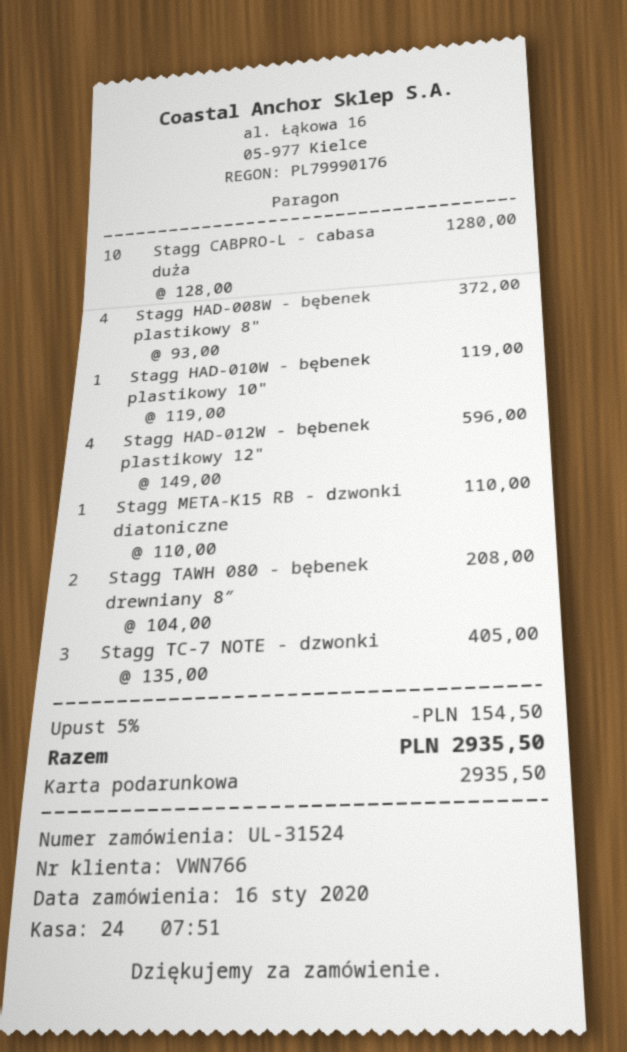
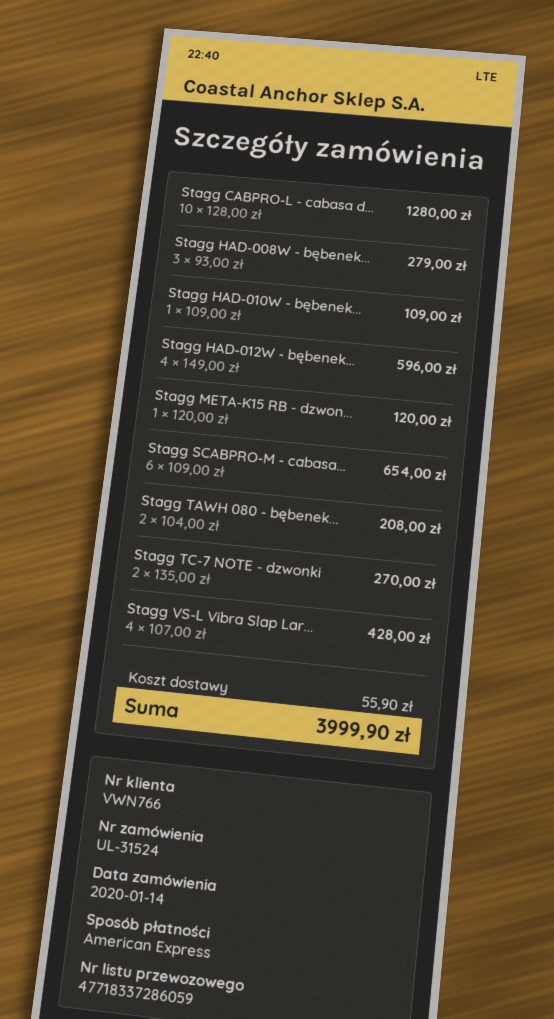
order date: 2020-01-16 -> 2020-01-14
payment method: gift card -> American Express
Stagg HAD-008W - bębenek plastikowy 8": 4 x 93.00 = 372.00 -> 3 x 93.00 = 279.00
Stagg HAD-010W - bębenek plastikowy 10": 1 x 119.00 = 119.00 -> 1 x 109.00 = 109.00
Stagg META-K15 RB - dzwonki diatoniczne: 1 x 110.00 = 110.00 -> 1 x 120.00 = 120.00
Stagg TC-7 NOTE - dzwonki: 3 x 135.00 = 405.00 -> 2 x 135.00 = 270.00
Stagg SCABPRO-M - cabasa...: none -> 6 x 109.00 = 654.00
Stagg VS-L Vibra Slap Lar...: none -> 4 x 107.00 = 428.00
discount: 5% = 154.50 -> none
shipping: none -> 55.90
total: 2935.50 -> 3999.90

